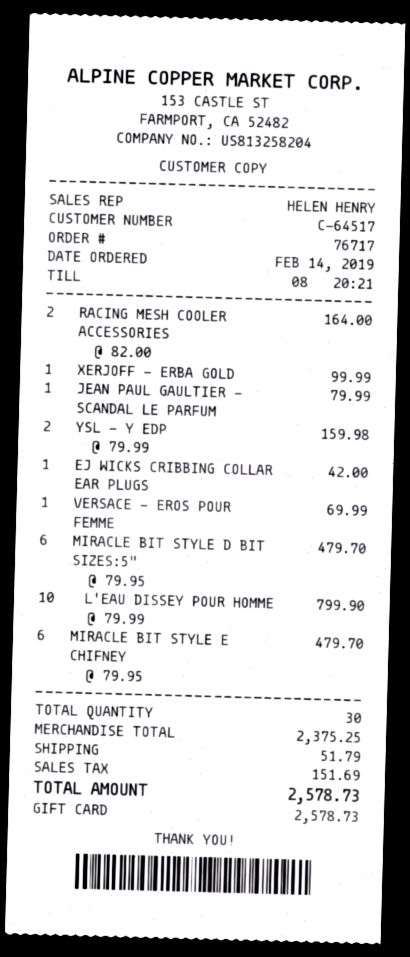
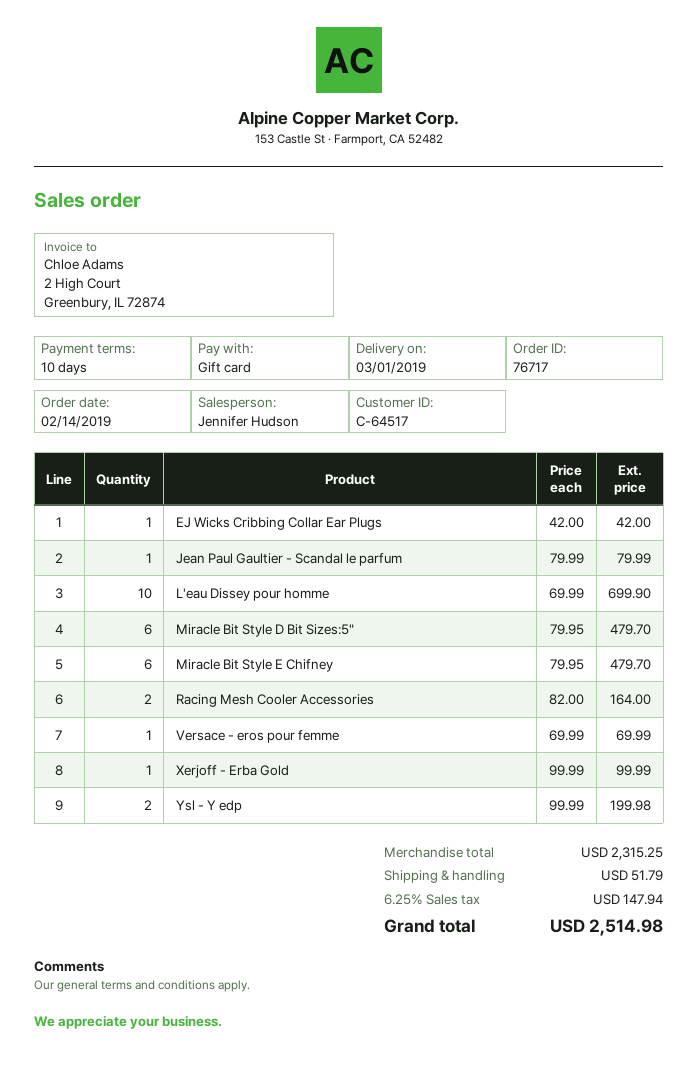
sales rep: HELEN HENRY -> Jennifer Hudson
YSL - Y EDP: 2 x 79.99 = 159.98 -> 2 x 99.99 = 199.98
L'EAU DISSEY POUR HOMME: 10 x 79.99 = 799.90 -> 10 x 69.99 = 699.90
subtotal: 2375.25 -> 2315.25
tax: 151.69 -> 147.94
total: 2578.73 -> 2514.98

